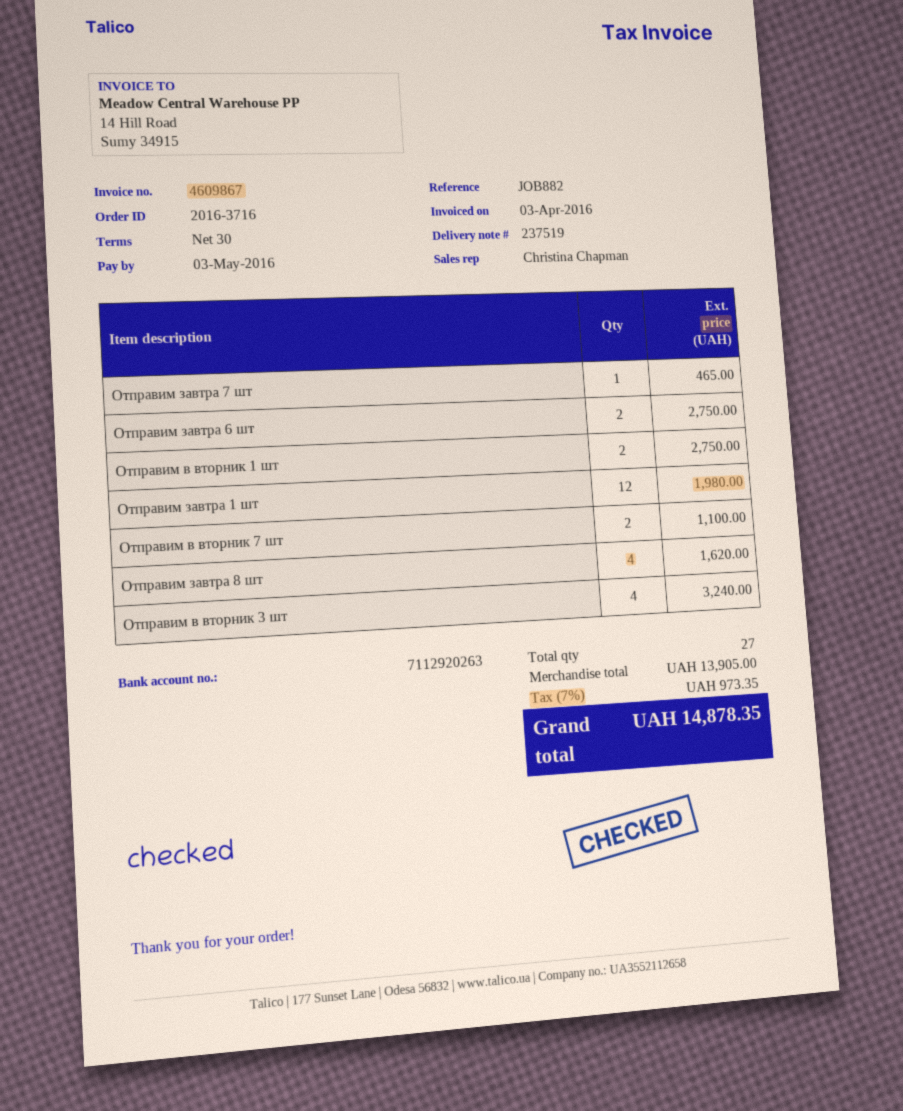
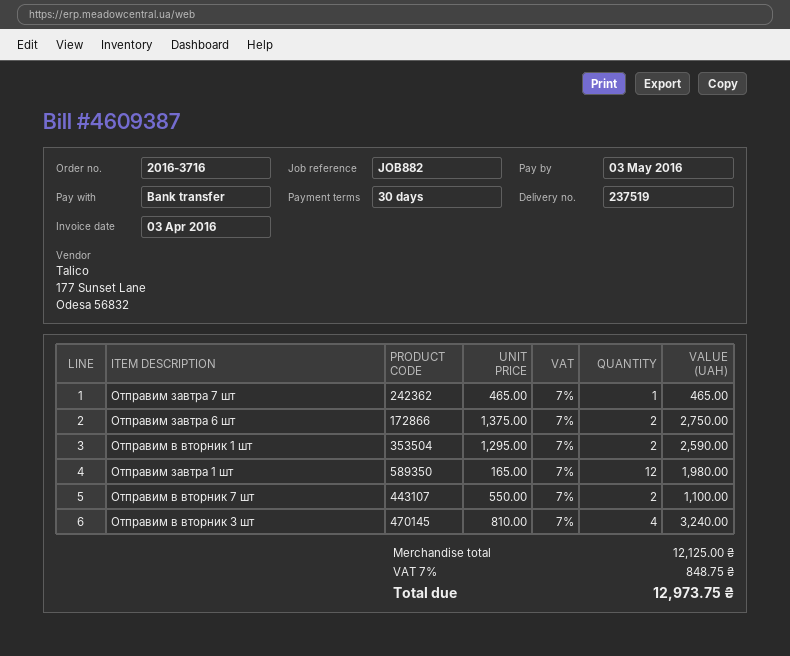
invoice number: 4609867 -> 4609387
Отправим в вторник 1 шт: 2 for 2750.00 -> 2 for 2590.00
Отправим завтра 8 шт: 4 for 1620.00 -> none
subtotal: 13905.00 -> 12125.00
tax: 7% = 973.35 -> 7% = 848.75
total: 14878.35 -> 12973.75

